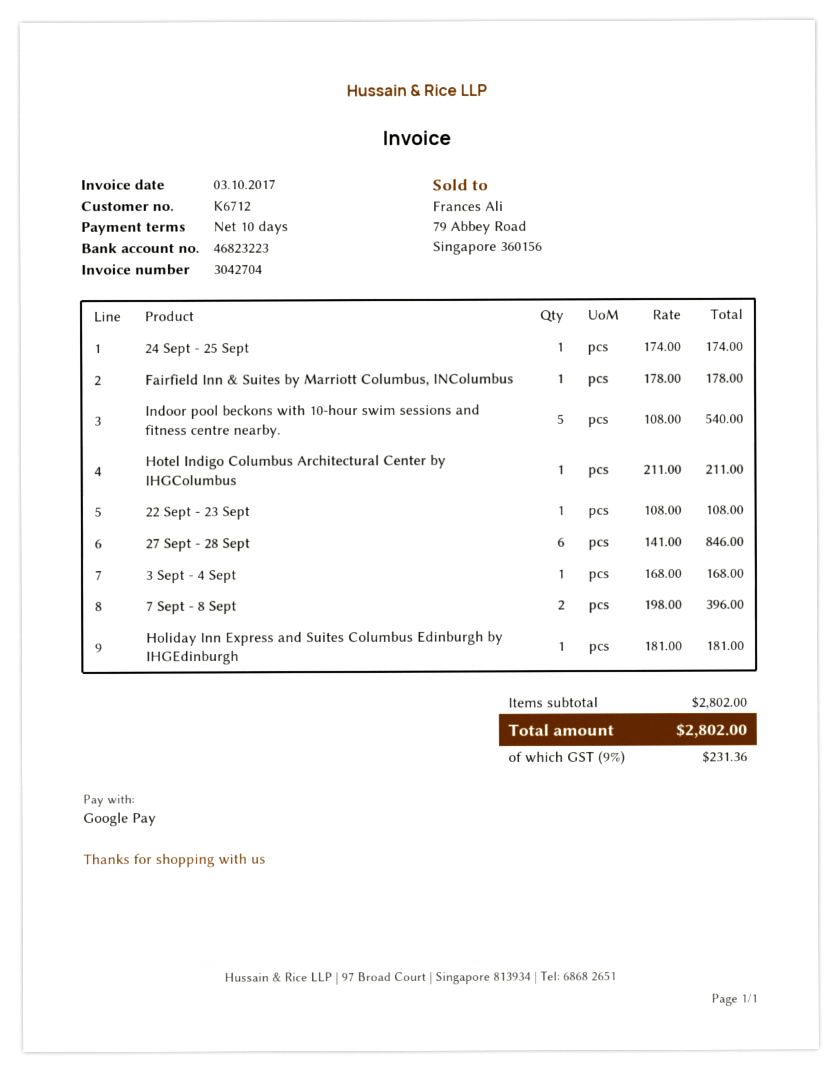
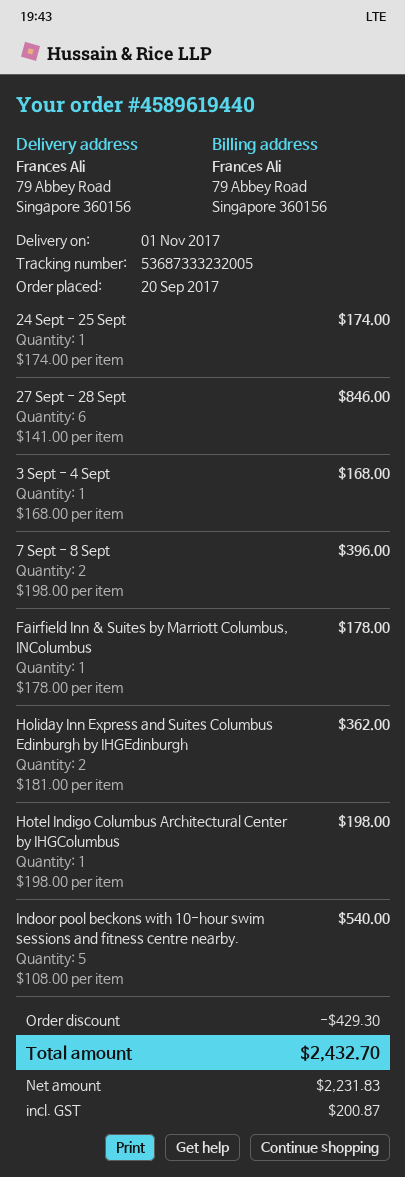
Hotel Indigo Columbus Architectural Center by IHGColumbus: 1 x 211.00 = 211.00 -> 1 x 198.00 = 198.00
22 Sept - 23 Sept: 1 x 108.00 = 108.00 -> none
Holiday Inn Express and Suites Columbus Edinburgh by IHGEdinburgh: 1 x 181.00 = 181.00 -> 2 x 181.00 = 362.00
discount: none -> 429.30
tax: 231.36 -> 200.87
total: 2802.00 -> 2432.70

